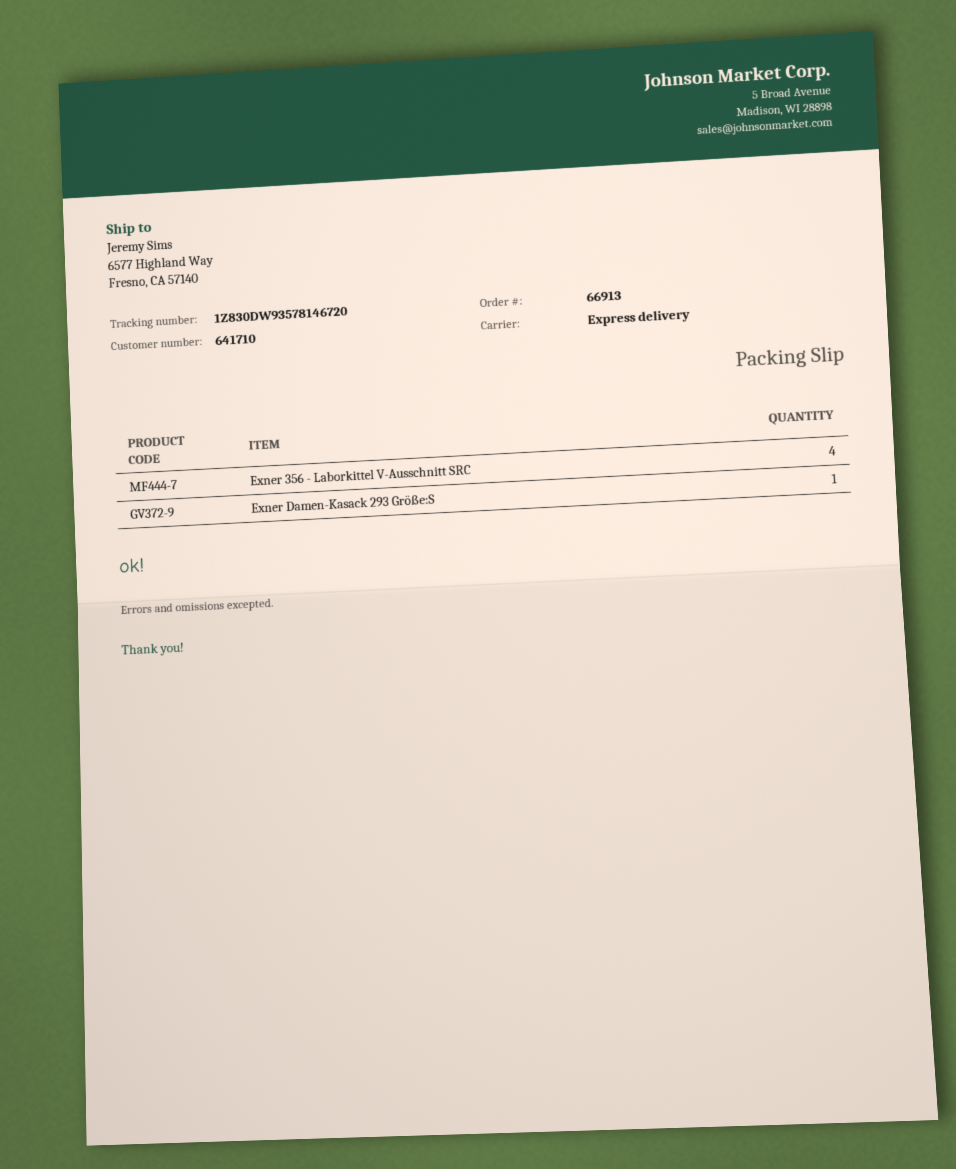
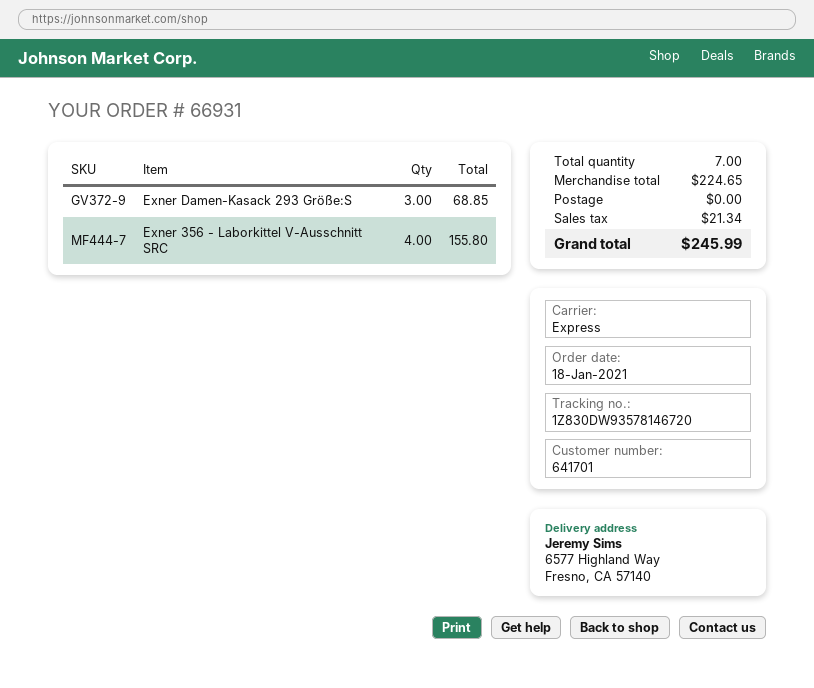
order number: 66913 -> 66931
customer number: 641710 -> 641701
Exner Damen-Kasack 293 Größe:S: 1 -> 3

